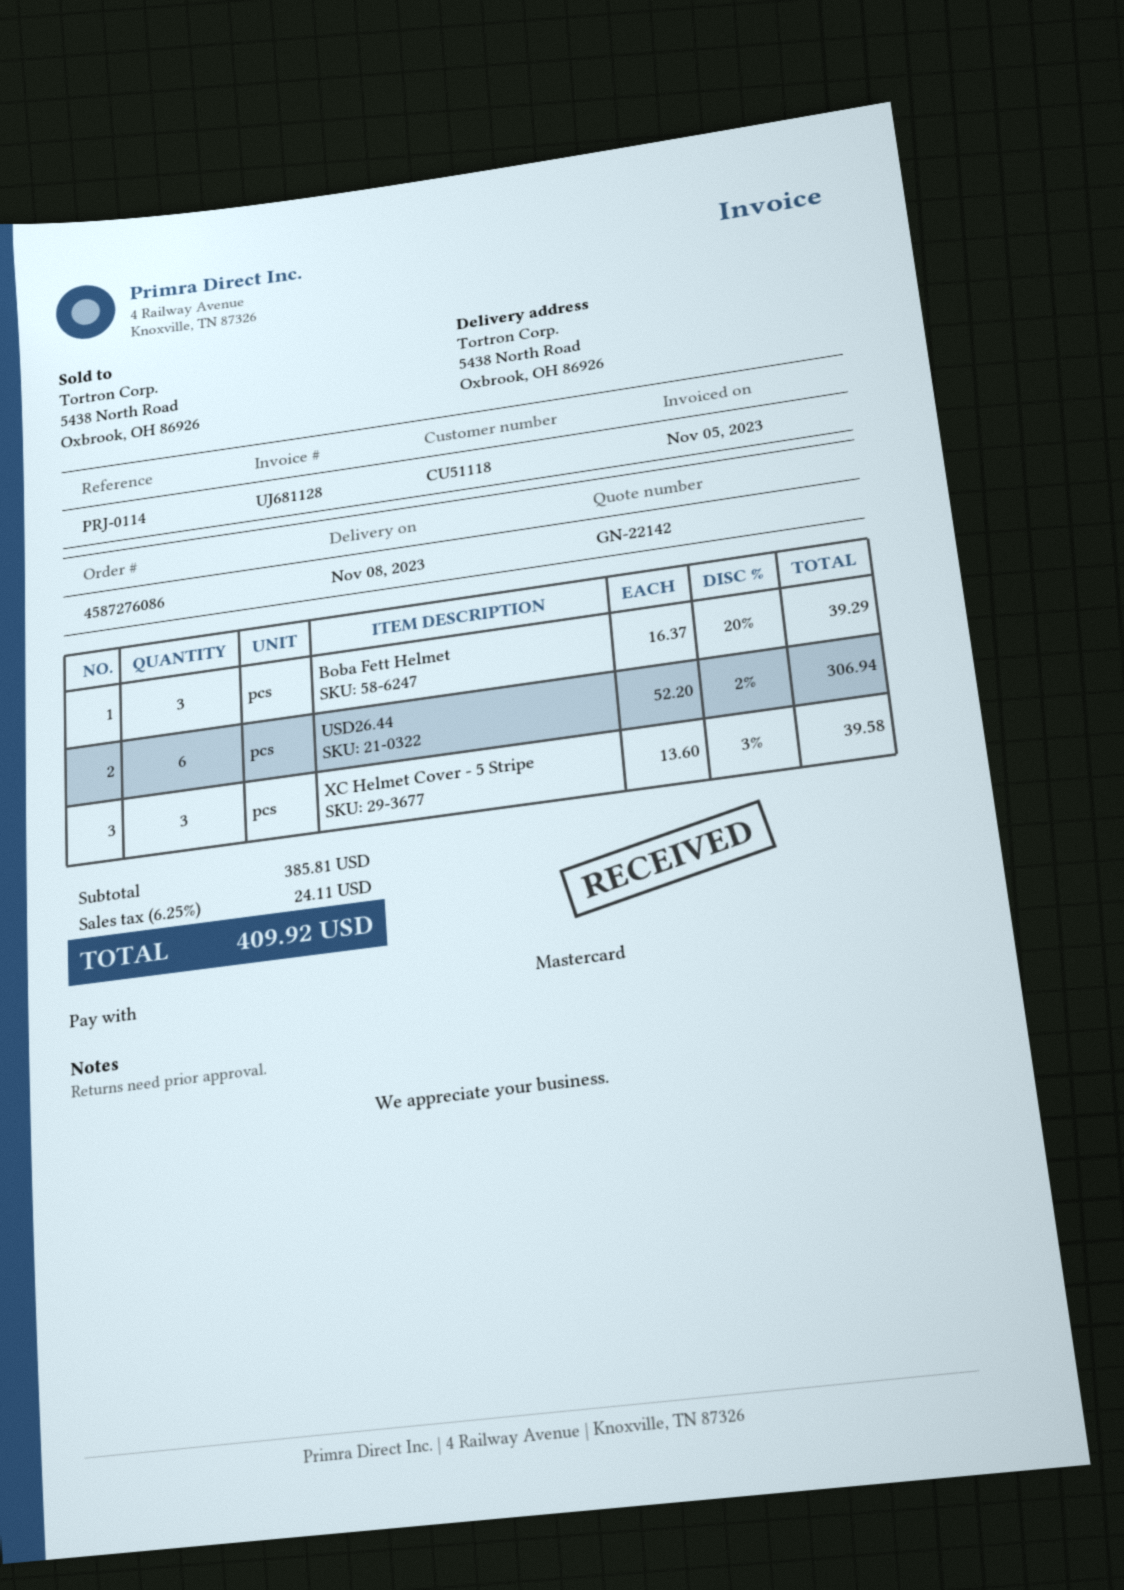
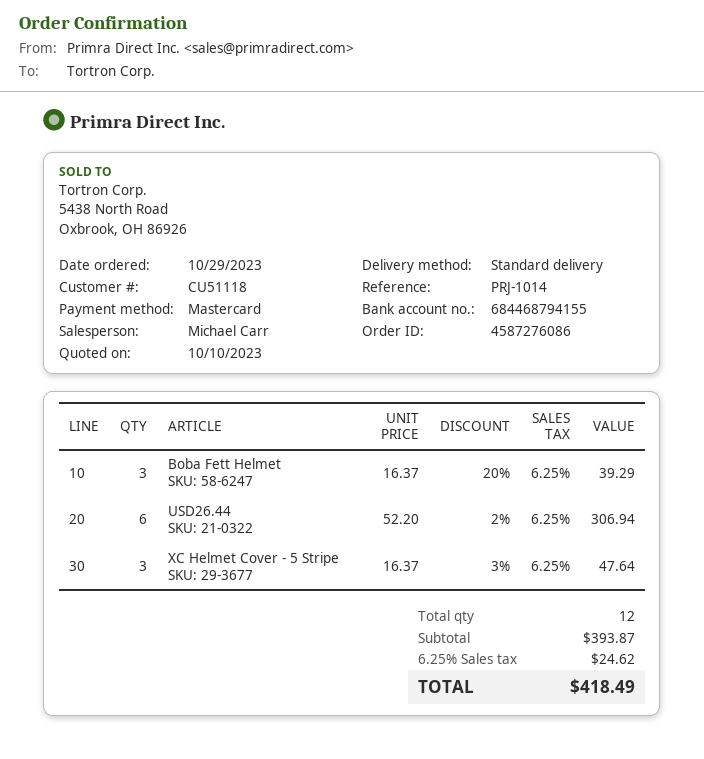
reference: PRJ-0114 -> PRJ-1014
XC Helmet Cover - 5 Stripe: 3 x 13.60 - 3% = 39.58 -> 3 x 16.37 - 3% = 47.64
subtotal: 385.81 -> 393.87
tax: 6.25% = 24.11 -> 6.25% = 24.62
total: 409.92 -> 418.49

